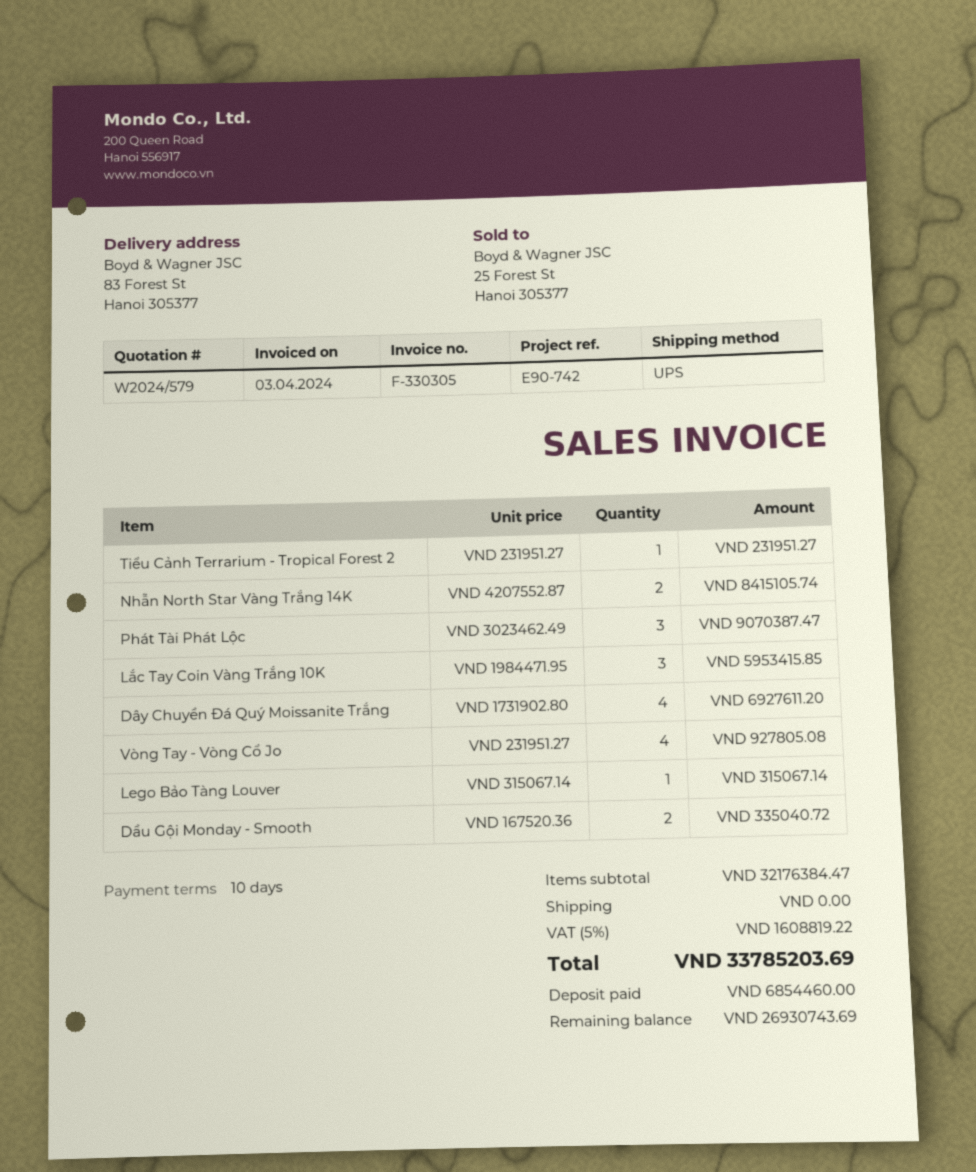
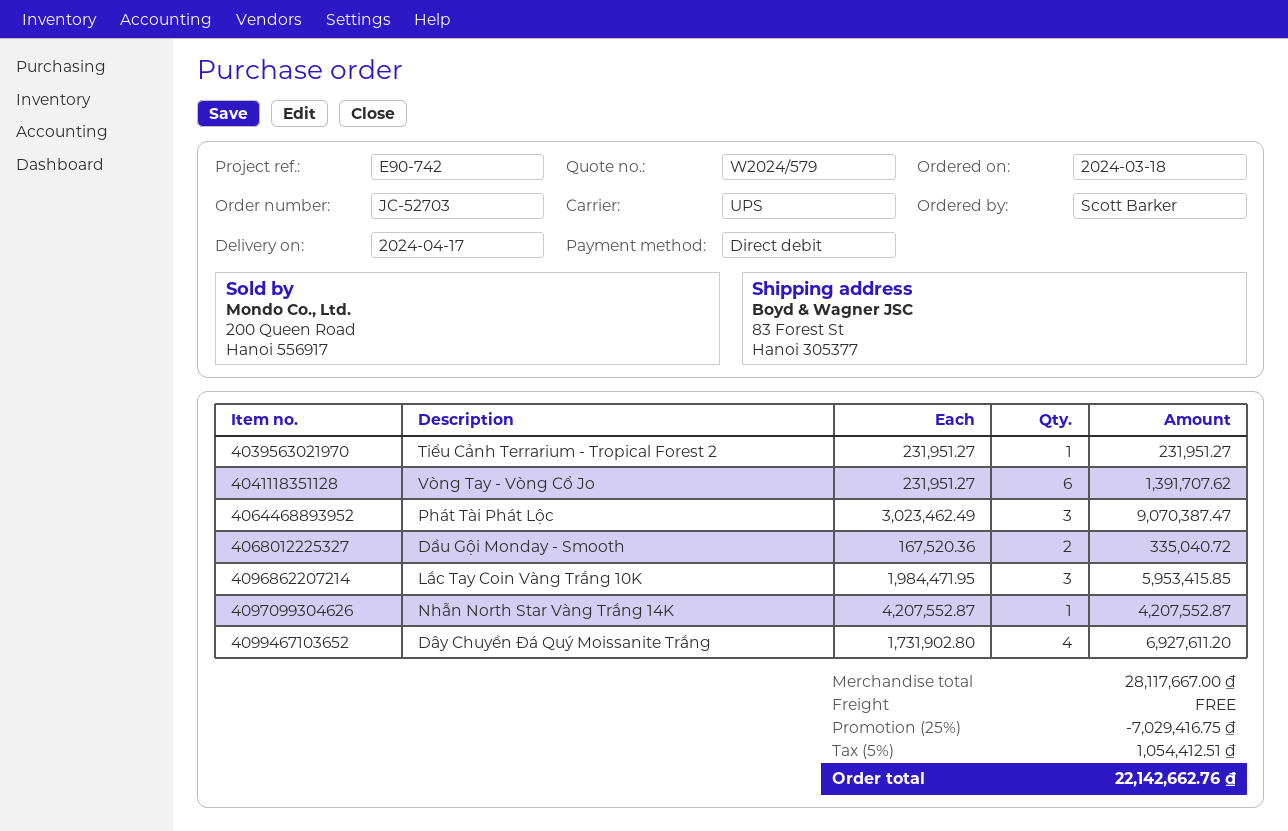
Nhẫn North Star Vàng Trắng 14K: 2 x 4207552.87 = 8415105.74 -> 1 x 4207552.87 = 4207552.87
Vòng Tay - Vòng Cổ Jo: 4 x 231951.27 = 927805.08 -> 6 x 231951.27 = 1391707.62
Lego Bảo Tàng Louver: 1 x 315067.14 = 315067.14 -> none
subtotal: 32176384.47 -> 28117667.00
discount: none -> 25% = 7029416.75
tax: 5% = 1608819.22 -> 5% = 1054412.51
total: 33785203.69 -> 22142662.76

